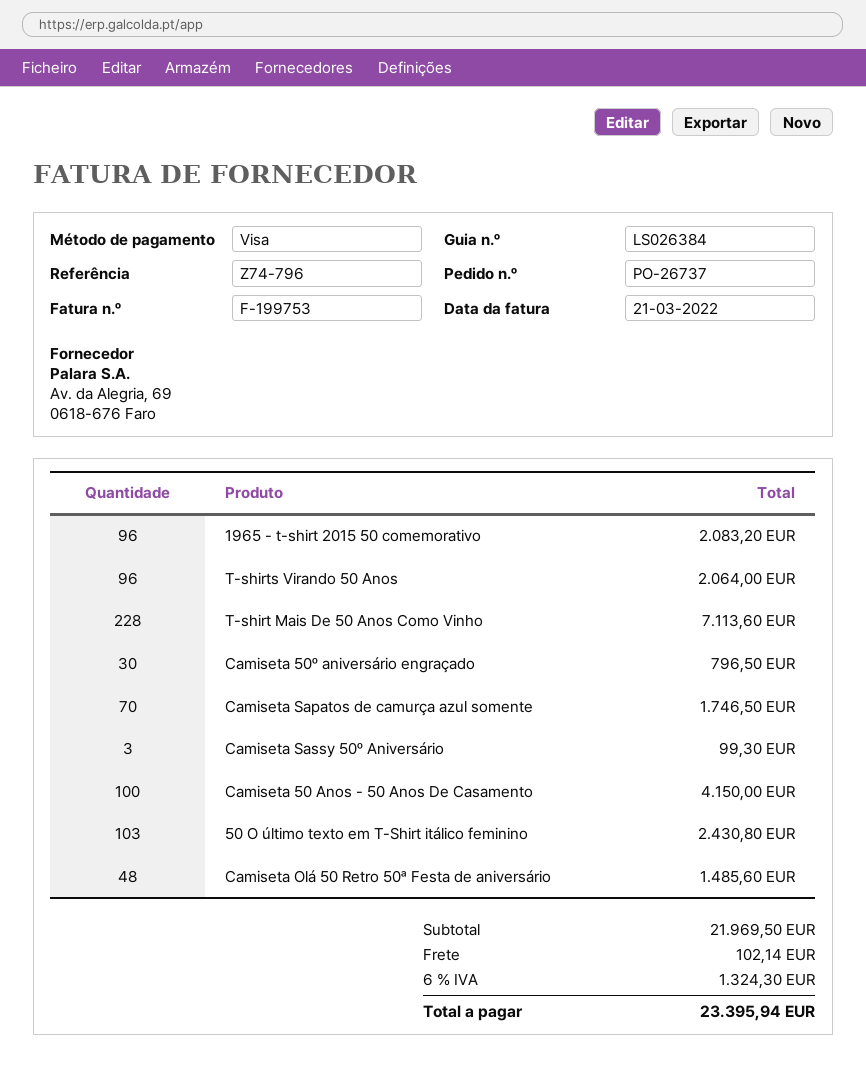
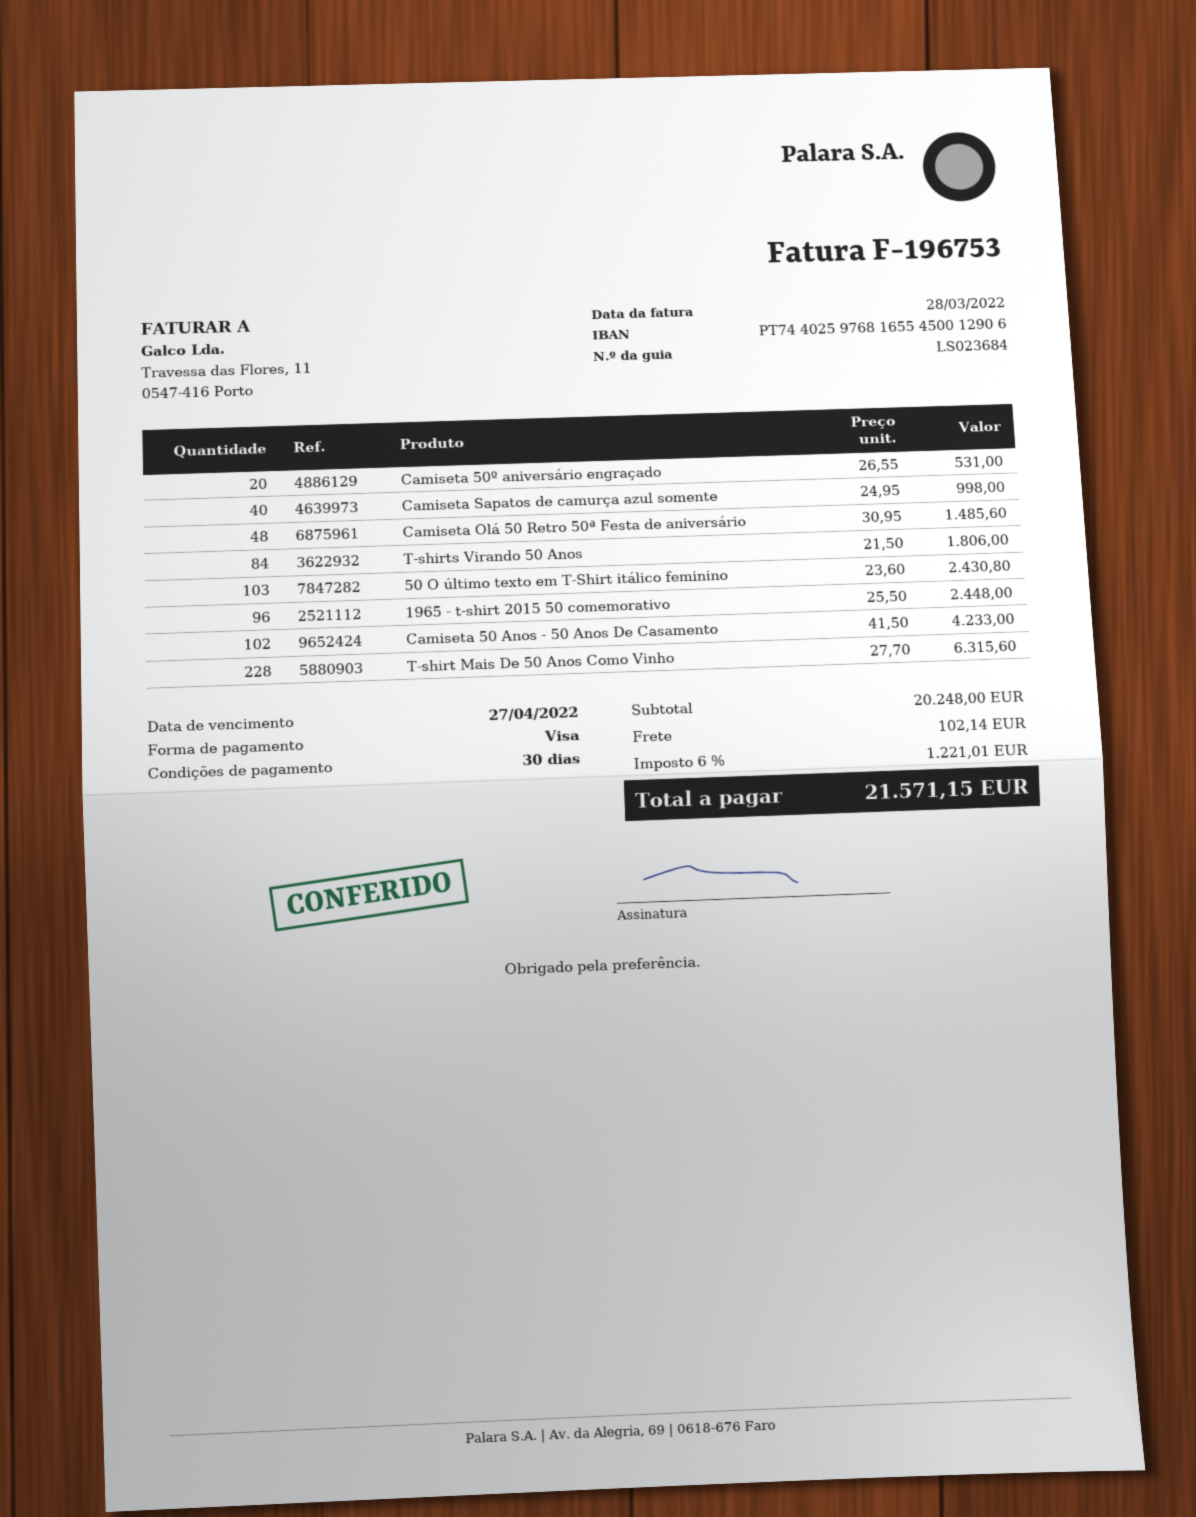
delivery note number: LS026384 -> LS023684
invoice number: F-199753 -> F-196753
invoice date: 2022-03-21 -> 2022-03-28
1965 - t-shirt 2015 50 comemorativo: 96 for 2083.20 -> 96 for 2448.00
T-shirts Virando 50 Anos: 96 for 2064.00 -> 84 for 1806.00
T-shirt Mais De 50 Anos Como Vinho: 228 for 7113.60 -> 228 for 6315.60
Camiseta 50º aniversário engraçado: 30 for 796.50 -> 20 for 531.00
Camiseta Sapatos de camurça azul somente: 70 for 1746.50 -> 40 for 998.00
Camiseta Sassy 50º Aniversário: 3 for 99.30 -> none
Camiseta 50 Anos - 50 Anos De Casamento: 100 for 4150.00 -> 102 for 4233.00
subtotal: 21969.50 -> 20248.00
tax: 6% = 1324.30 -> 6% = 1221.01
total: 23395.94 -> 21571.15

